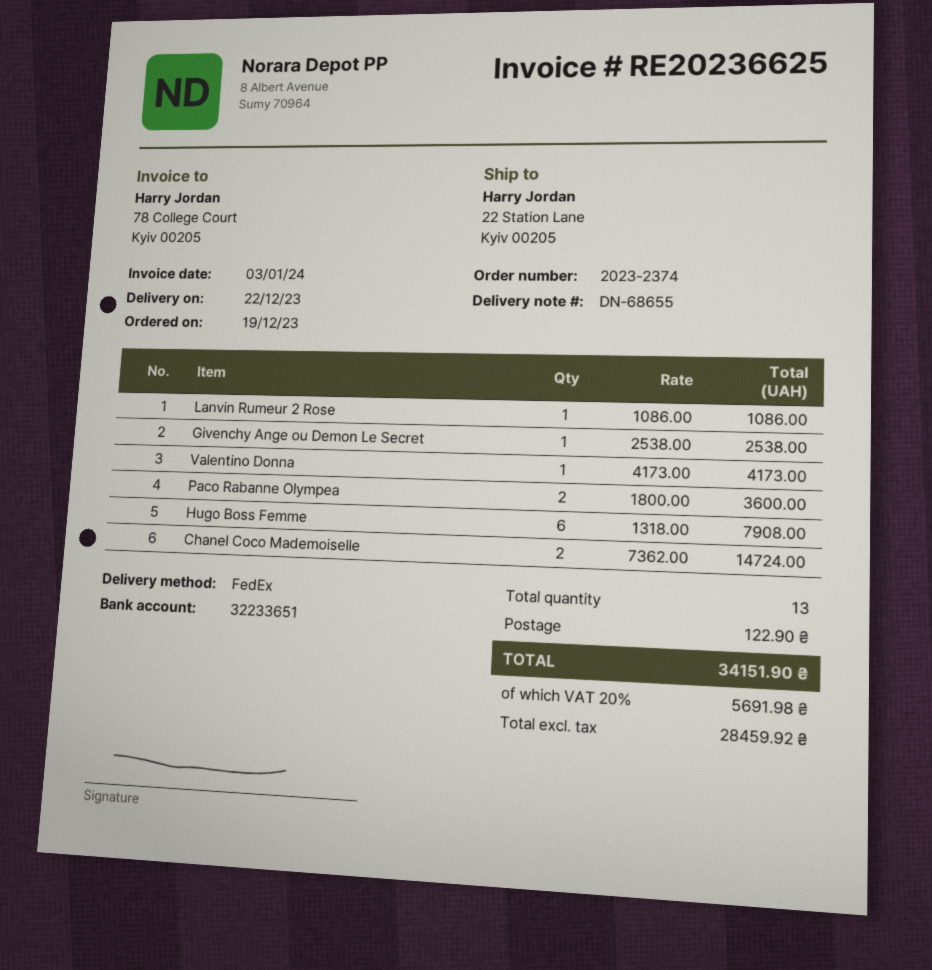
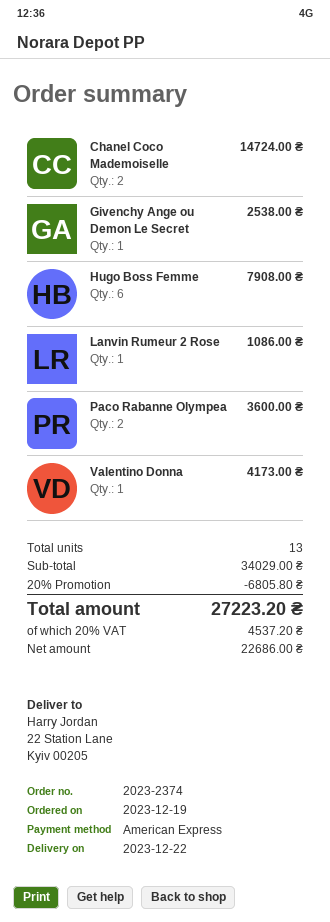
discount: none -> 20% = 6805.80
shipping: 122.90 -> none
net: 28459.92 -> 22686.00
tax: 20% = 5691.98 -> 20% = 4537.20
total: 34151.90 -> 27223.20

